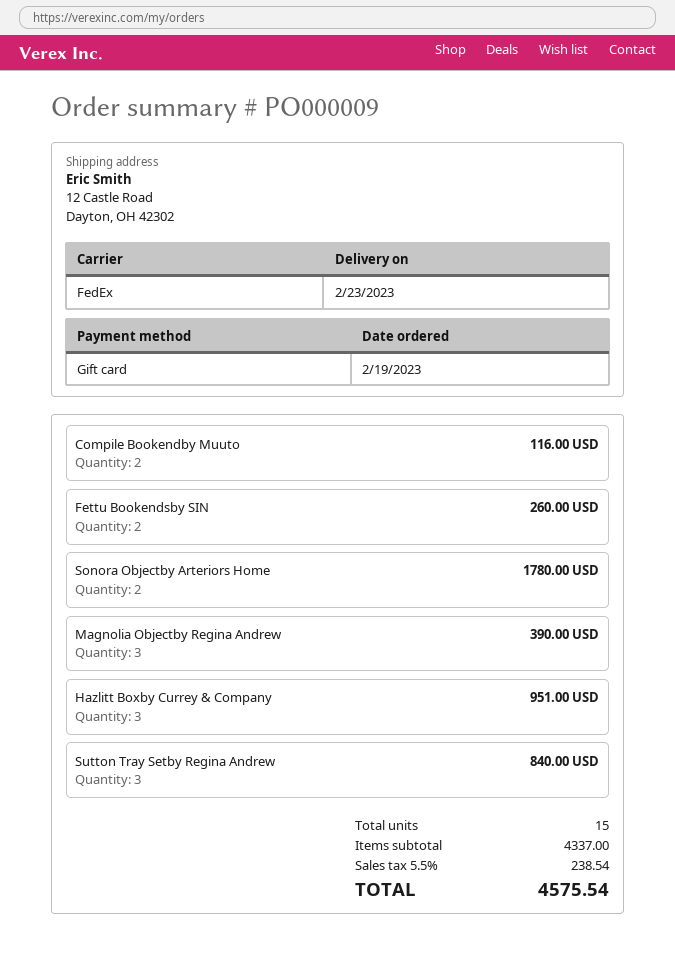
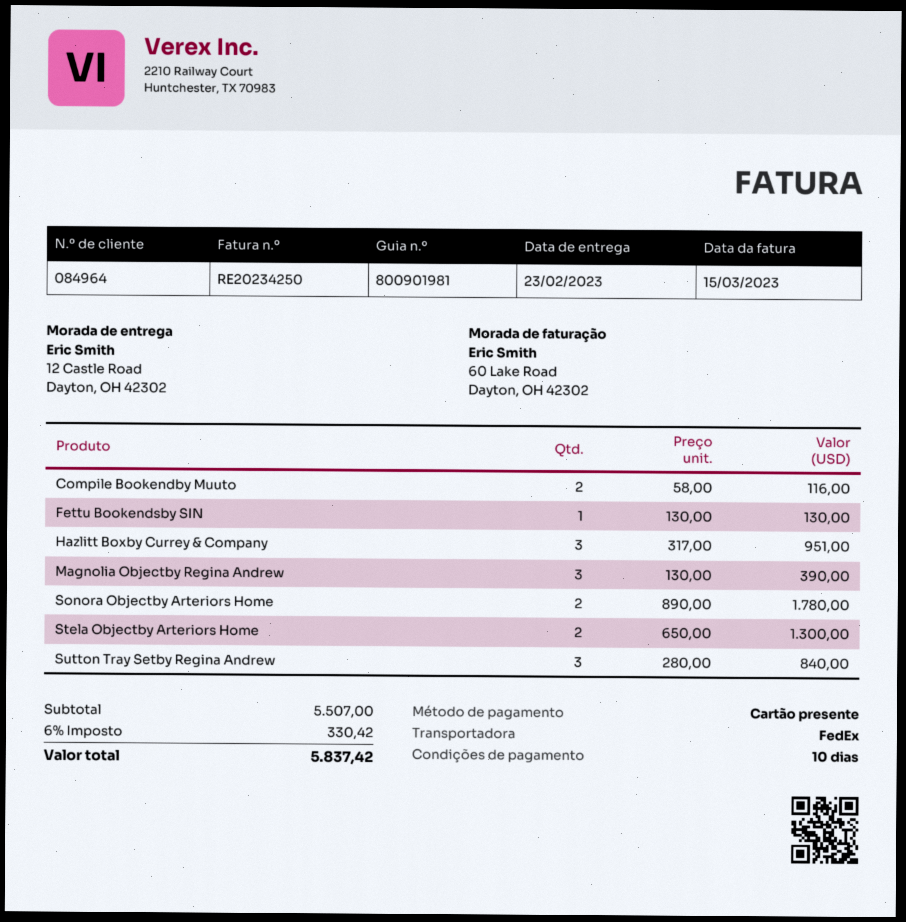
Fettu Bookendsby SIN: 2 for 260.00 -> 1 for 130.00
Stela Objectby Arteriors Home: none -> 2 for 1300.00
subtotal: 4337.00 -> 5507.00
tax: 5.5% = 238.54 -> 6% = 330.42
total: 4575.54 -> 5837.42

